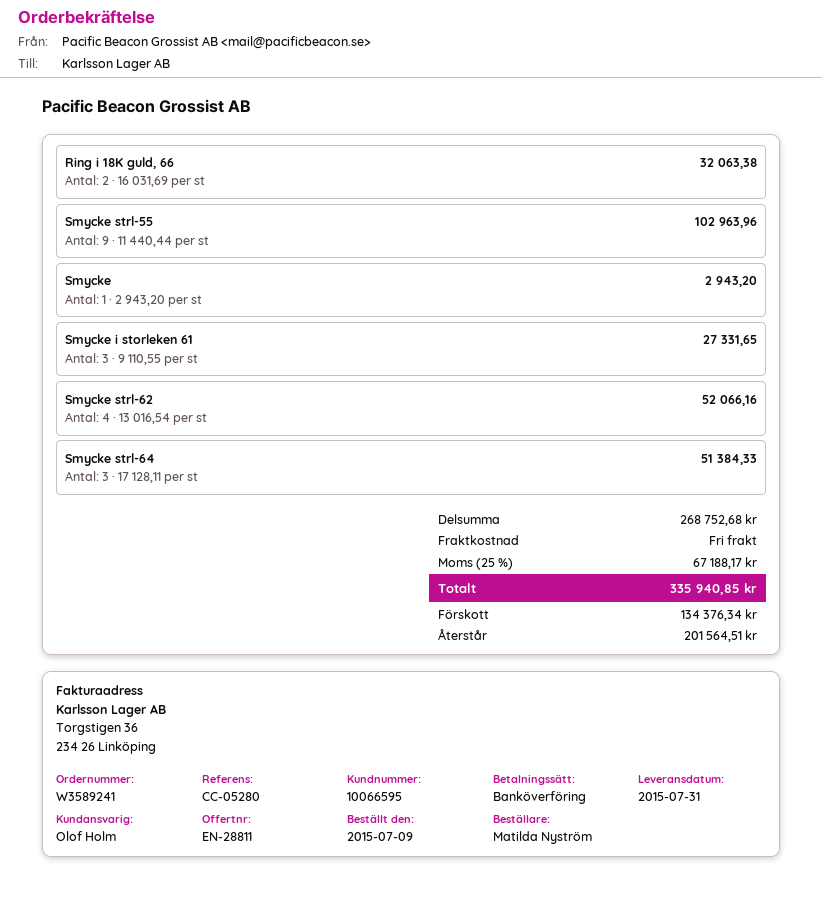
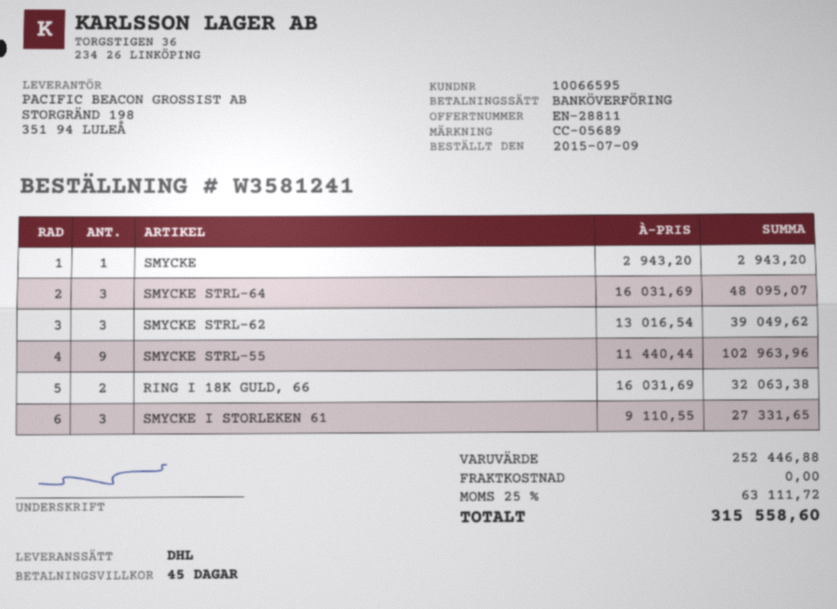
order number: W3589241 -> W3581241
reference: CC-05280 -> CC-05689
Smycke strl-62: 4 x 13016.54 = 52066.16 -> 3 x 13016.54 = 39049.62
Smycke strl-64: 3 x 17128.11 = 51384.33 -> 3 x 16031.69 = 48095.07
subtotal: 268752.68 -> 252446.88
tax: 25% = 67188.17 -> 25% = 63111.72
total: 335940.85 -> 315558.60

